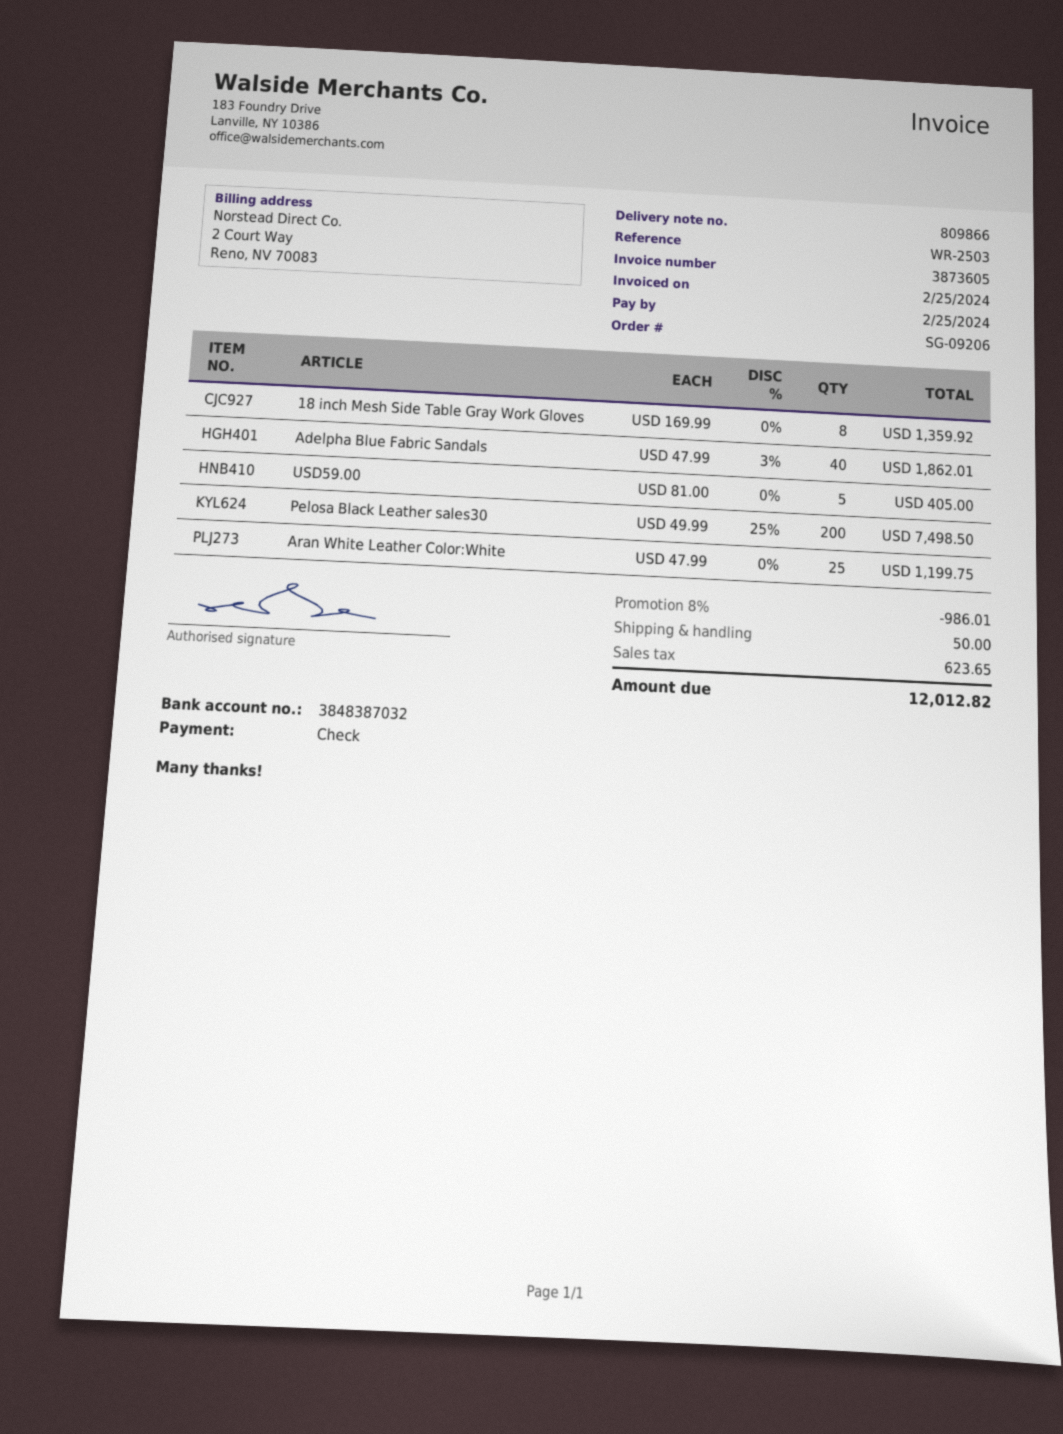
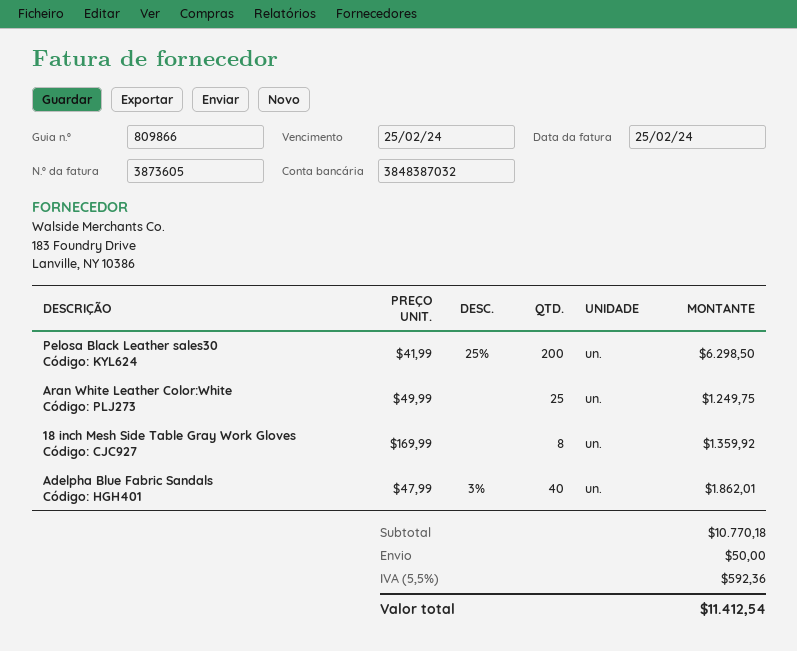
USD59.00: 5 x 81.00 = 405.00 -> none
Pelosa Black Leather sales30: 200 x 49.99 - 25% = 7498.50 -> 200 x 41.99 - 25% = 6298.50
Aran White Leather Color:White: 25 x 47.99 = 1199.75 -> 25 x 49.99 = 1249.75
discount: 8% = 986.01 -> none
tax: 623.65 -> 592.36
total: 12012.82 -> 11412.54

